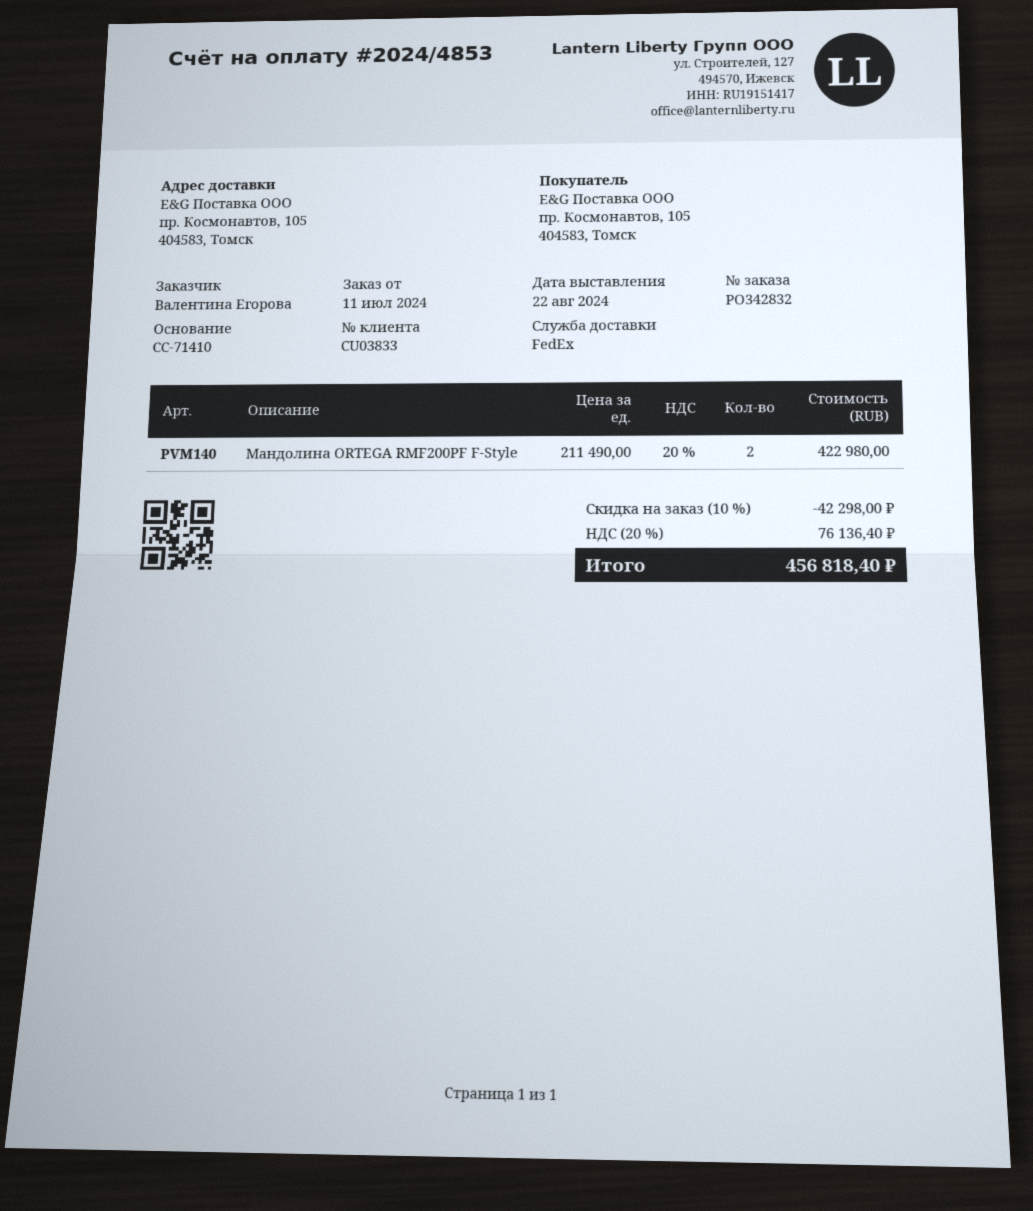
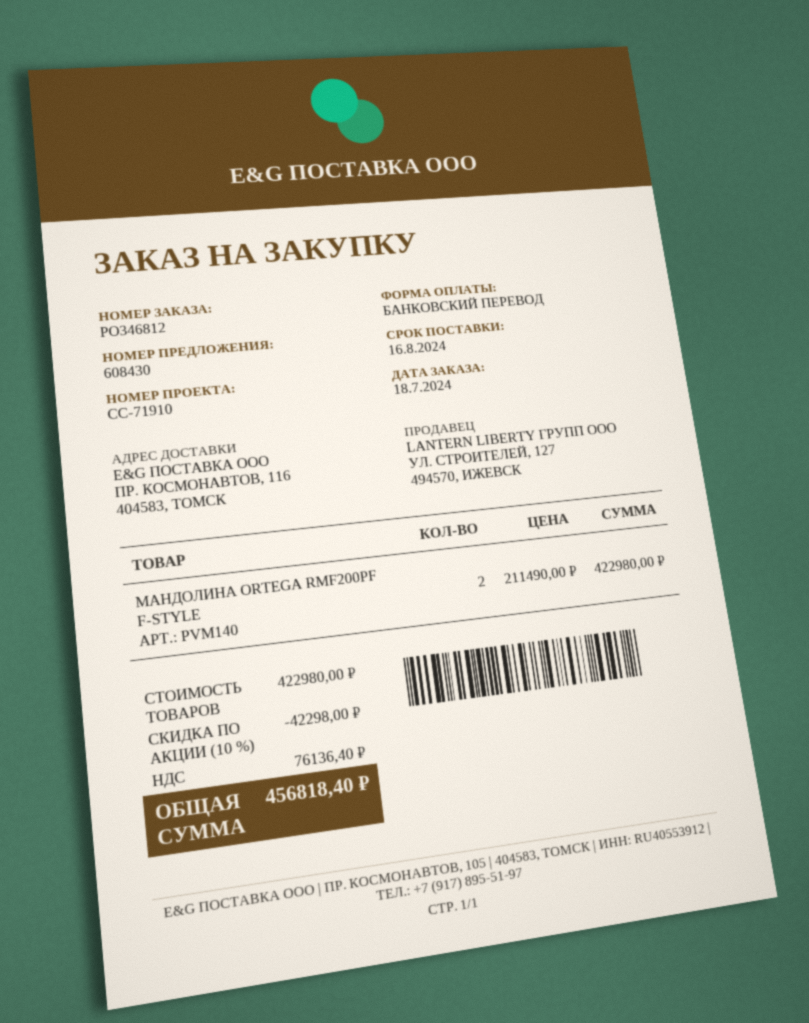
order number: PO342832 -> PO346812
order date: 2024-07-11 -> 2024-07-18
reference: CC-71410 -> CC-71910
ship to: пр. Космонавтов, 105, 404583, Томск -> ПР. КОСМОНАВТОВ, 116, 404583, ТОМСК

